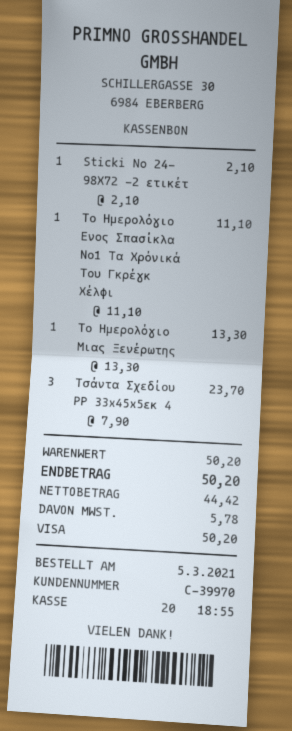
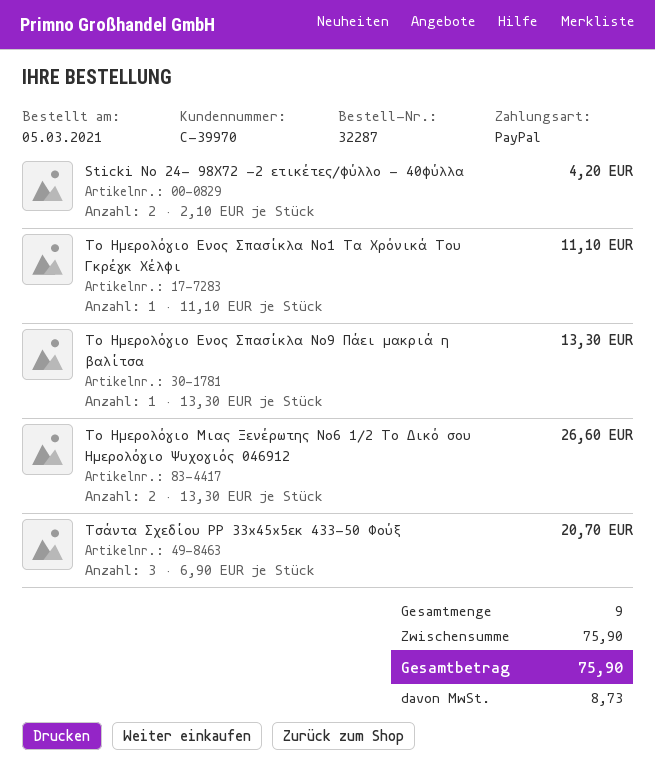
payment method: Visa -> PayPal
Sticki Νο 24- 98Χ72 -2 ετικέτ: 1 x 2.10 = 2.10 -> 2 x 2.10 = 4.20
Το Ημερολόγιο Μιας Ξενέρωτης: 1 x 13.30 = 13.30 -> 2 x 13.30 = 26.60
Τσάντα Σχεδίου PP 33x45x5εκ 4: 3 x 7.90 = 23.70 -> 3 x 6.90 = 20.70
Το Ημερολόγιο Ενος Σπασίκλα Νο9 Πάει μακριά η βαλίτσα: none -> 1 x 13.30 = 13.30
subtotal: 50.20 -> 75.90
tax: 5.78 -> 8.73
total: 50.20 -> 75.90

